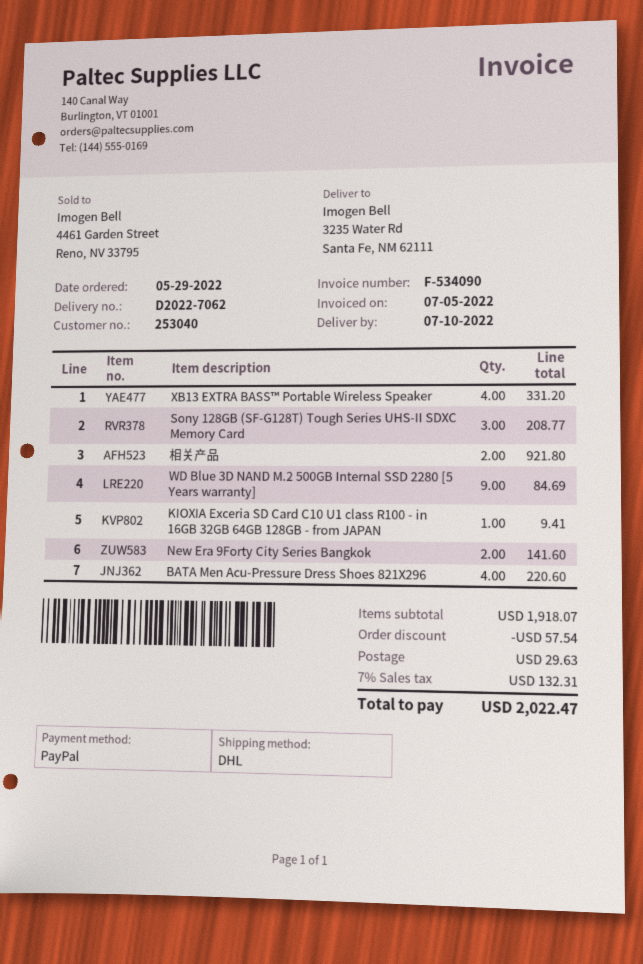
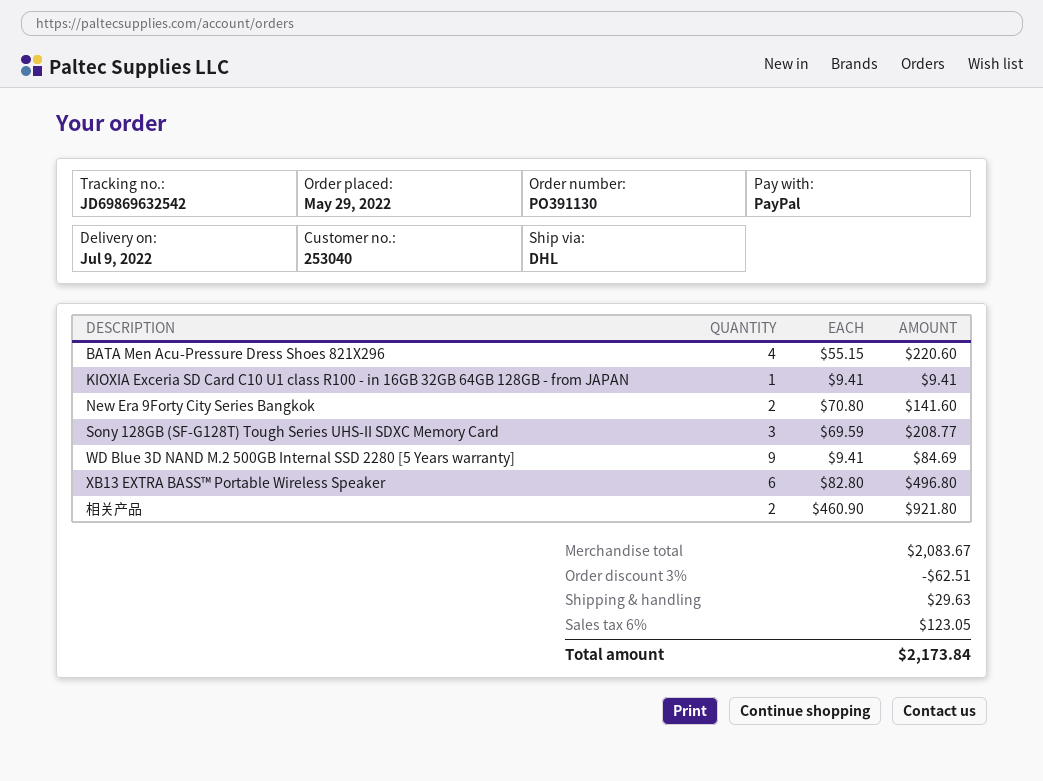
delivery date: 2022-07-10 -> 2022-07-09
XB13 EXTRA BASS™ Portable Wireless Speaker: 4 for 331.20 -> 6 for 496.80
subtotal: 1918.07 -> 2083.67
discount: 57.54 -> 62.51
tax: 7% = 132.31 -> 6% = 123.05
total: 2022.47 -> 2173.84

